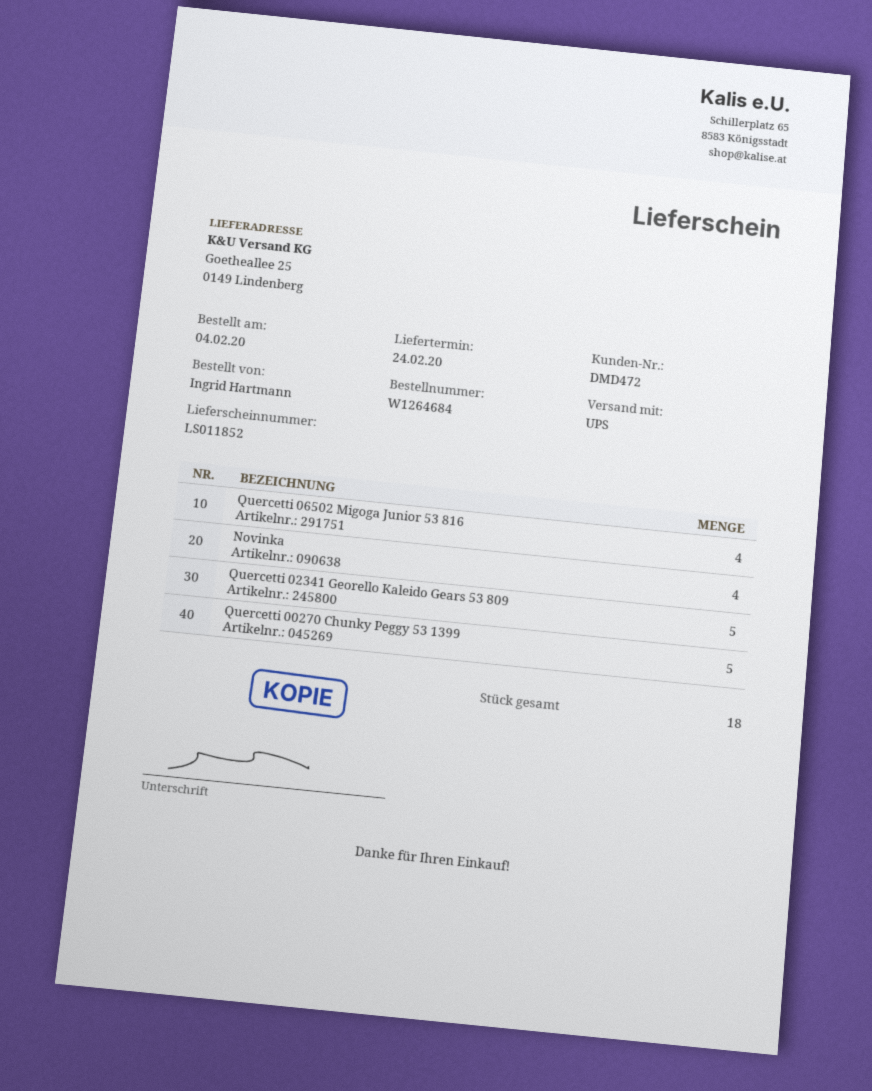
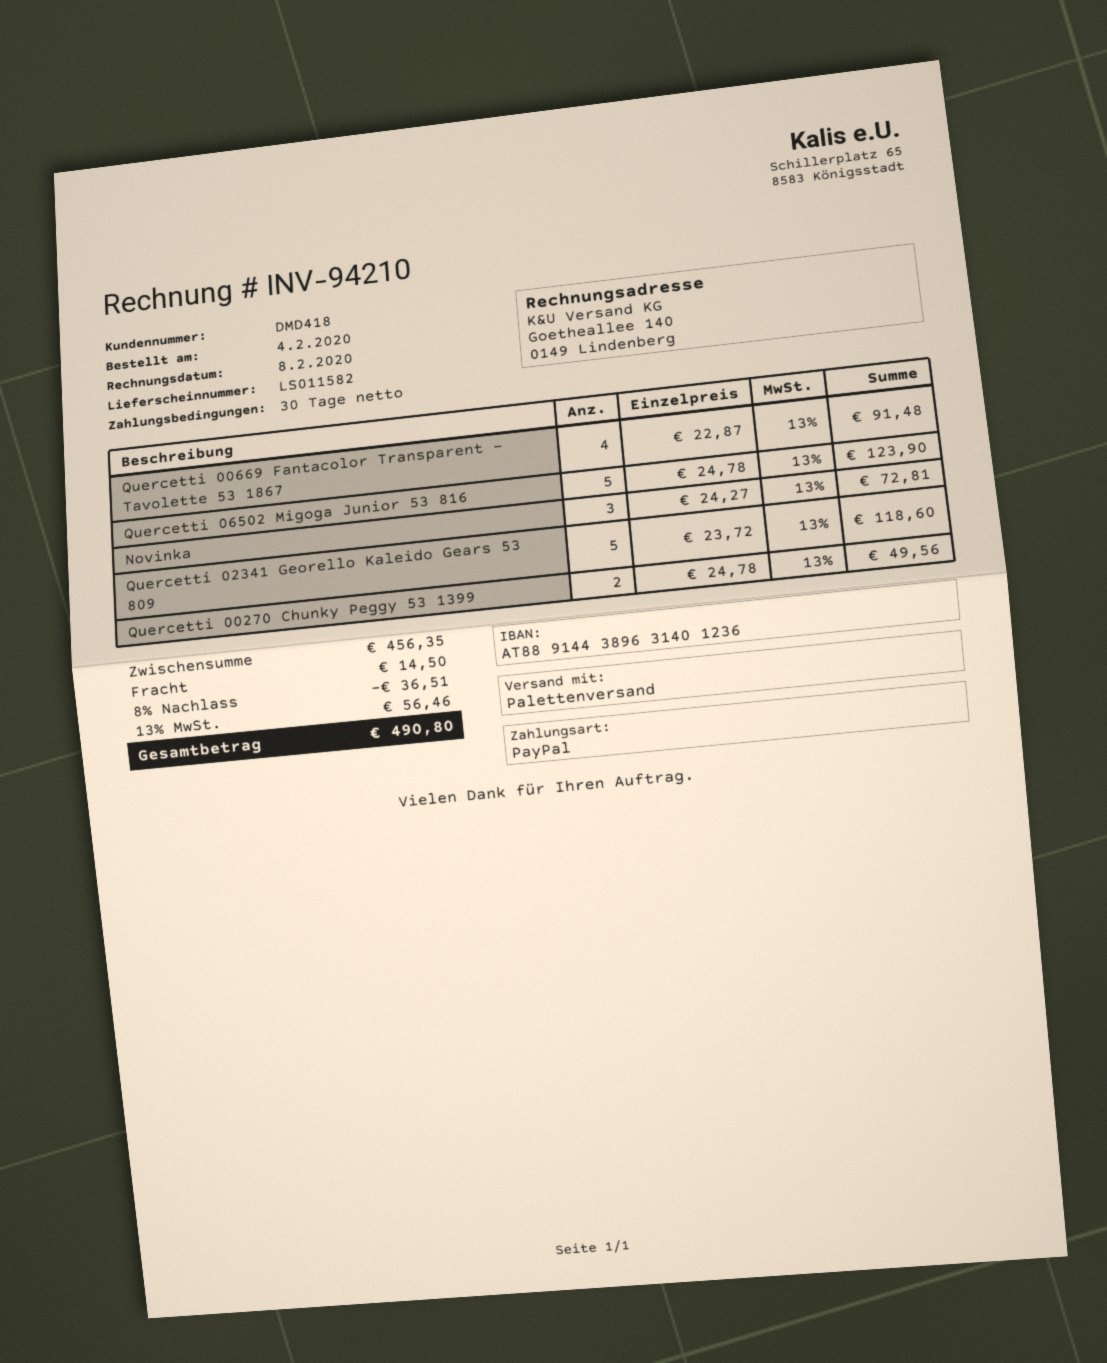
delivery note number: LS011852 -> LS011582
customer number: DMD472 -> DMD418
shipping method: UPS -> pallet freight
Quercetti 06502 Migoga Junior 53 816: 4 -> 5
Novinka: 4 -> 3
Quercetti 00270 Chunky Peggy 53 1399: 5 -> 2
Quercetti 00669 Fantacolor Transparent - Tavolette 53 1867: none -> 4

